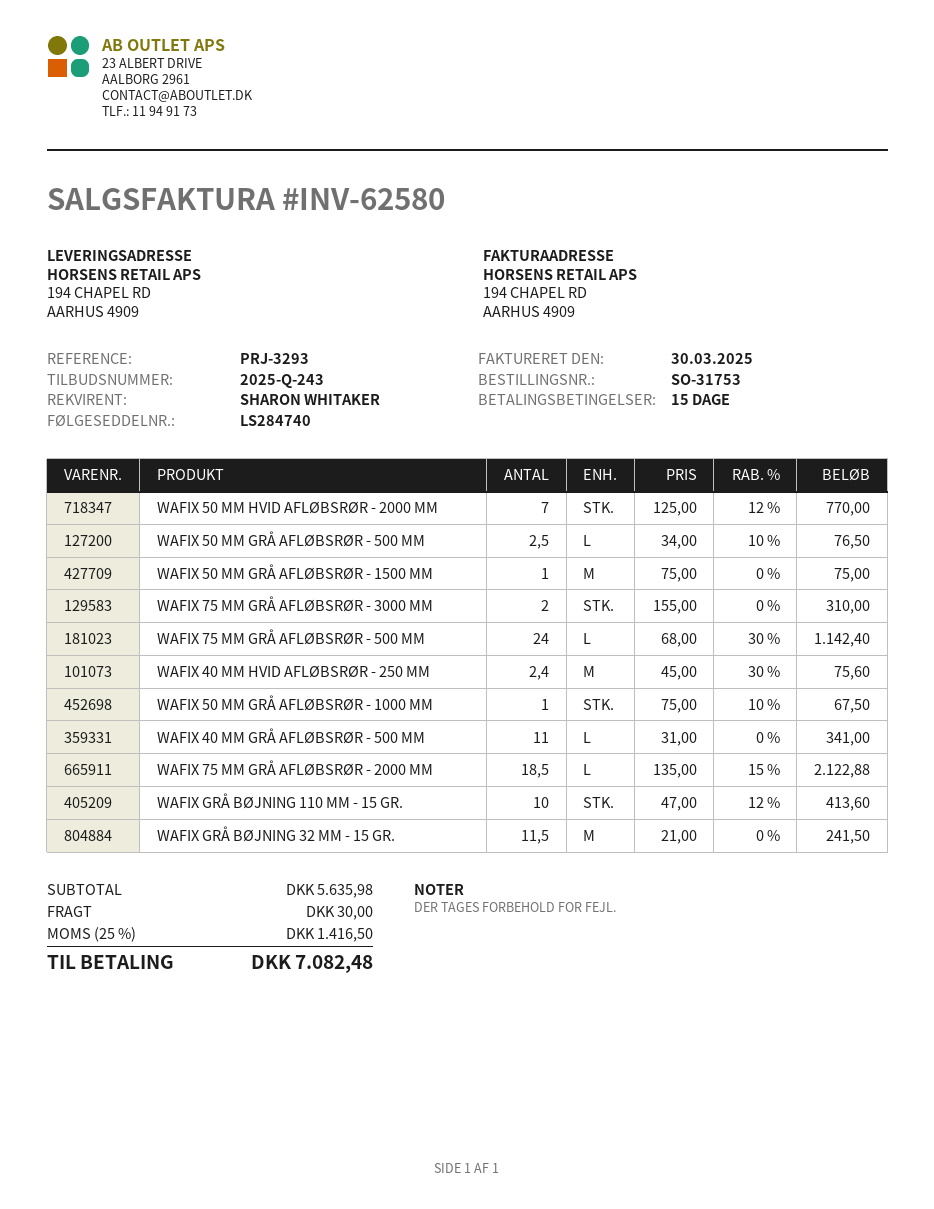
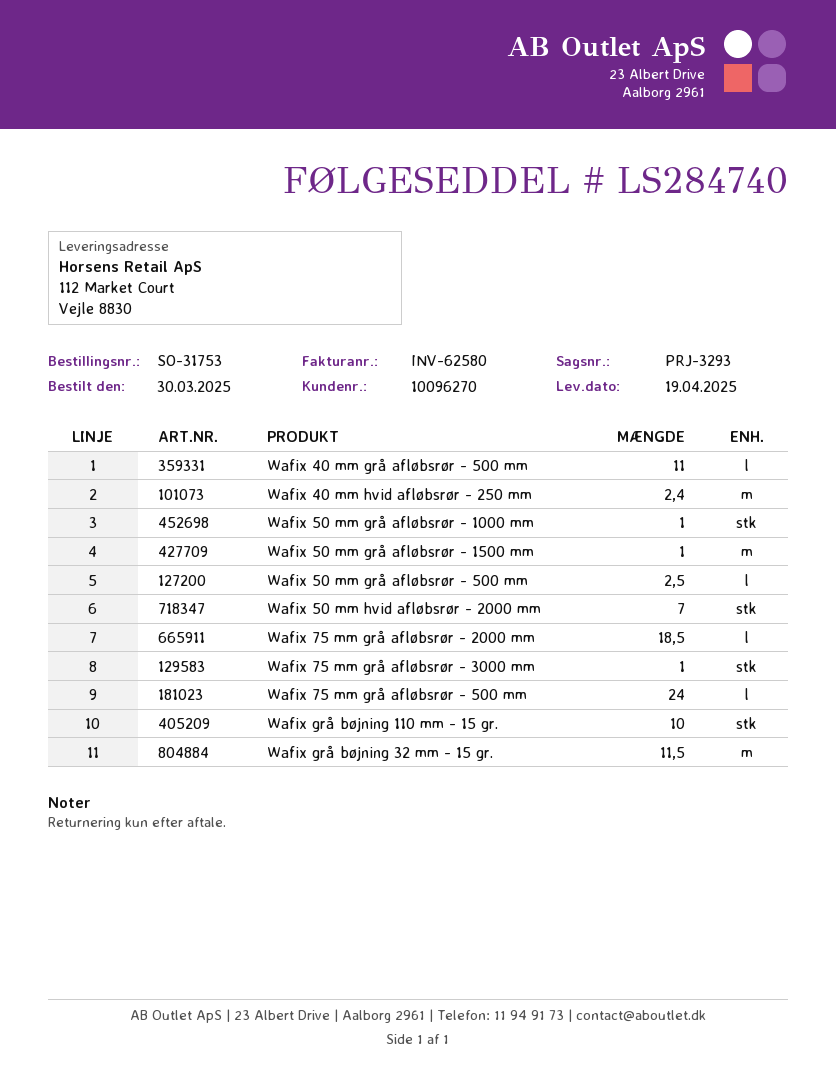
ship to: 194 CHAPEL RD, AARHUS 4909 -> 112 Market Court, Vejle 8830
WAFIX 75 MM GRÅ AFLØBSRØR - 3000 MM: 2 -> 1

